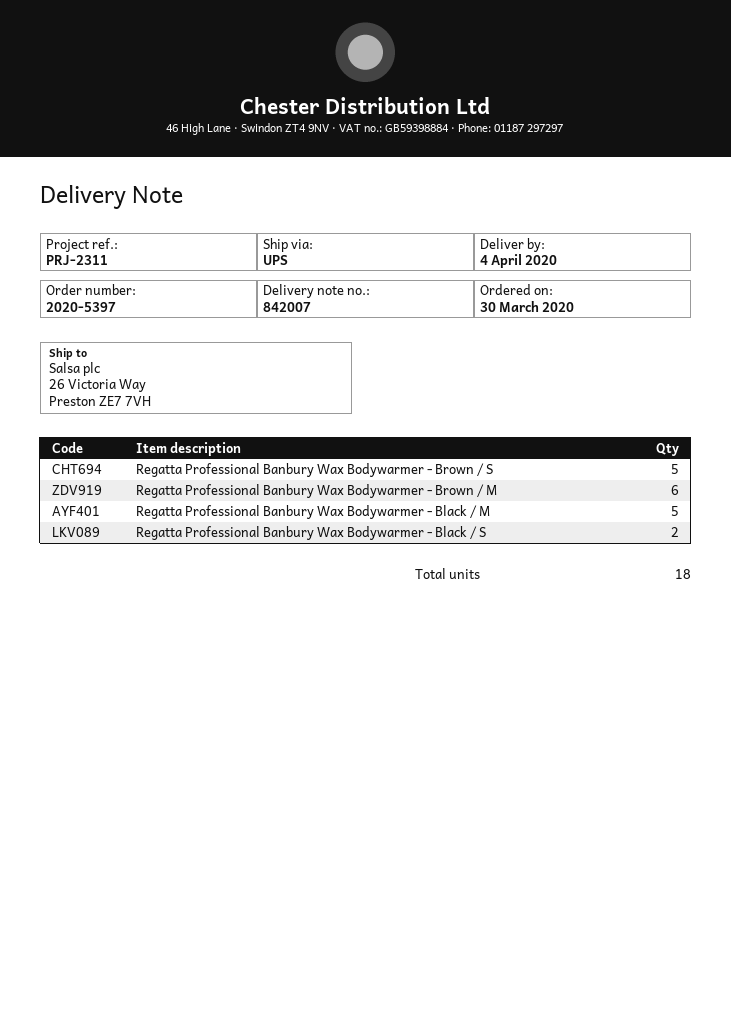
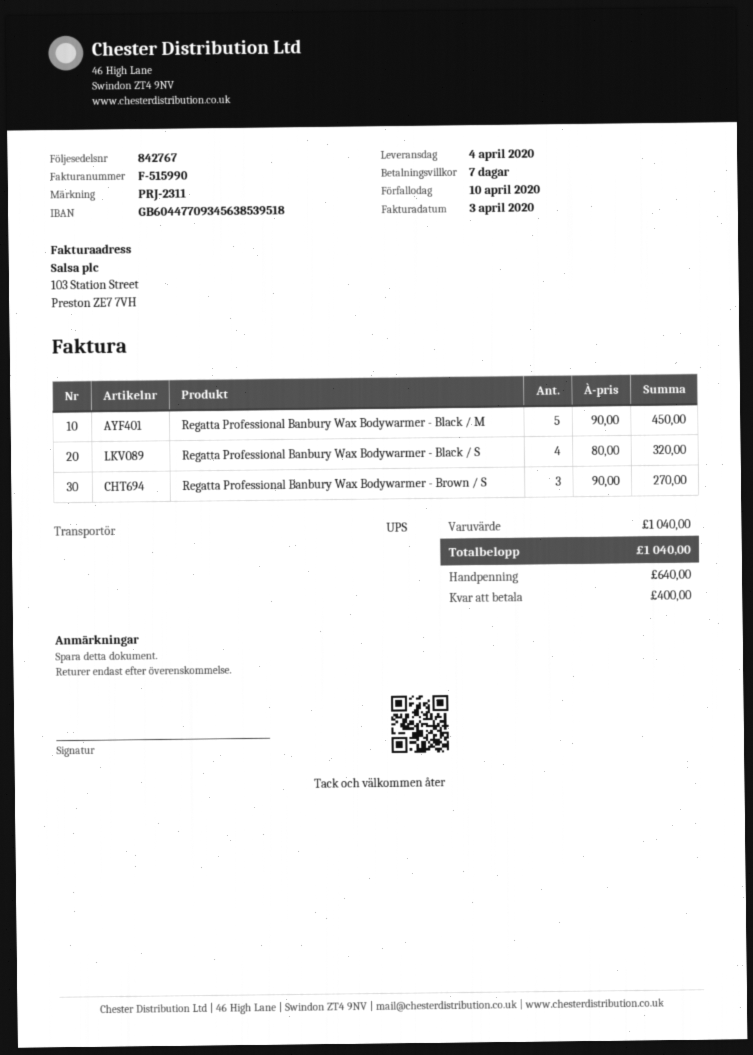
delivery note number: 842007 -> 842767
Regatta Professional Banbury Wax Bodywarmer - Brown / S: 5 -> 3
Regatta Professional Banbury Wax Bodywarmer - Brown / M: 6 -> none
Regatta Professional Banbury Wax Bodywarmer - Black / S: 2 -> 4

